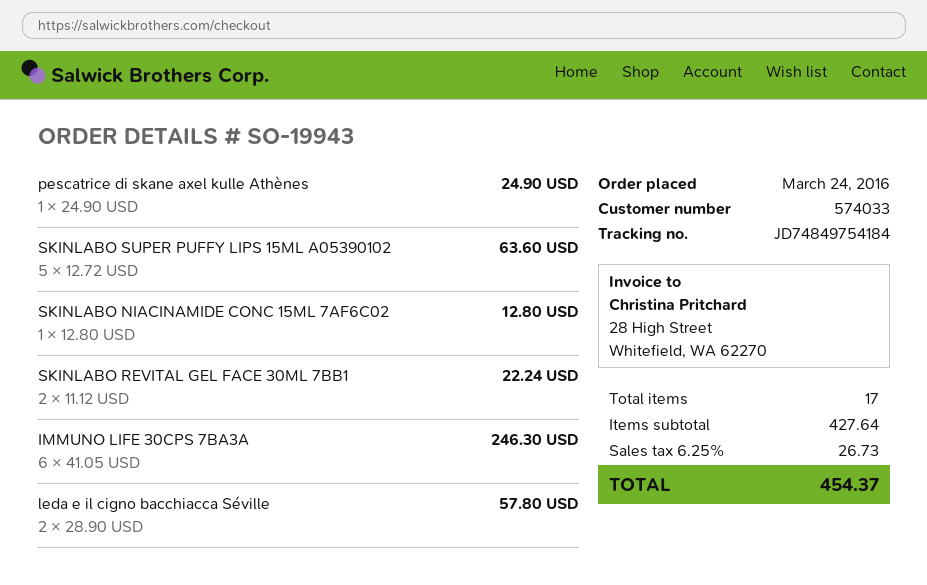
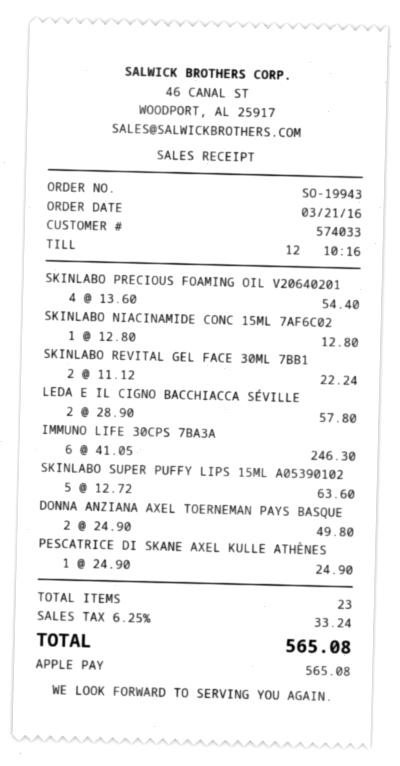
order date: 2016-03-24 -> 2016-03-21
SKINLABO PRECIOUS FOAMING OIL V20640201: none -> 4 x 13.60 = 54.40
DONNA ANZIANA AXEL TOERNEMAN PAYS BASQUE: none -> 2 x 24.90 = 49.80
total quantity: 17 -> 23
tax: 6.25% = 26.73 -> 6.25% = 33.24
total: 454.37 -> 565.08

